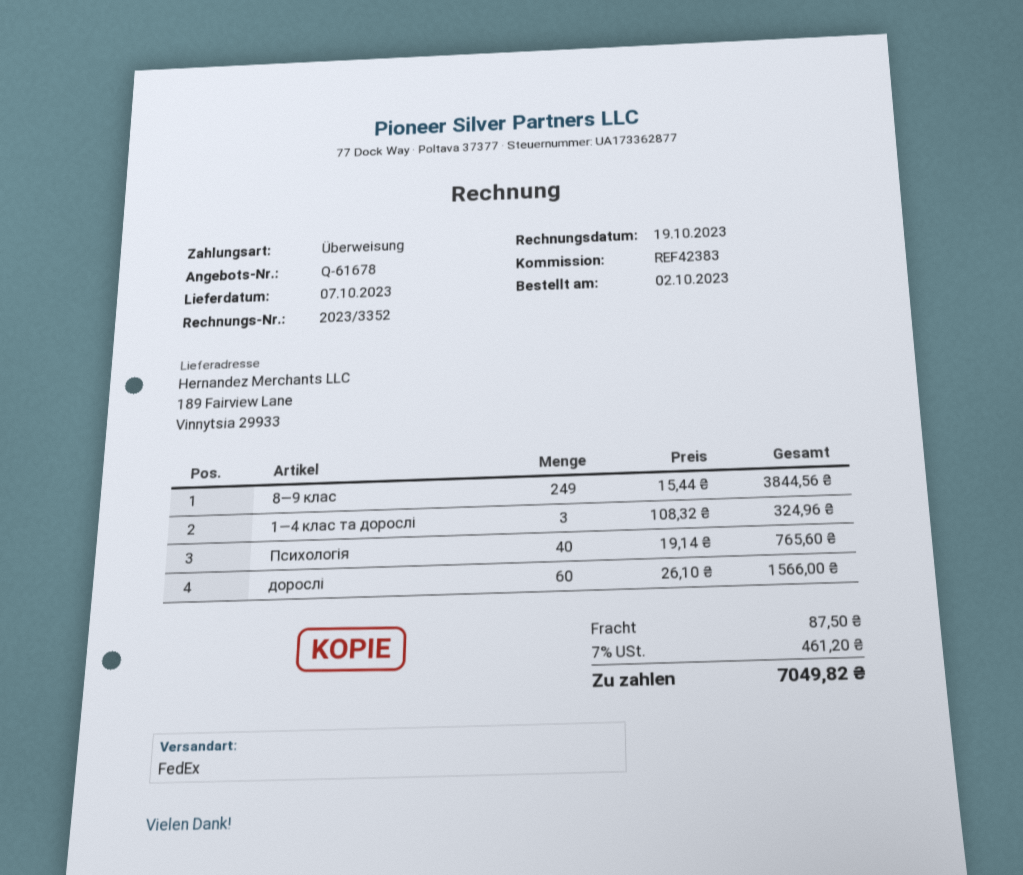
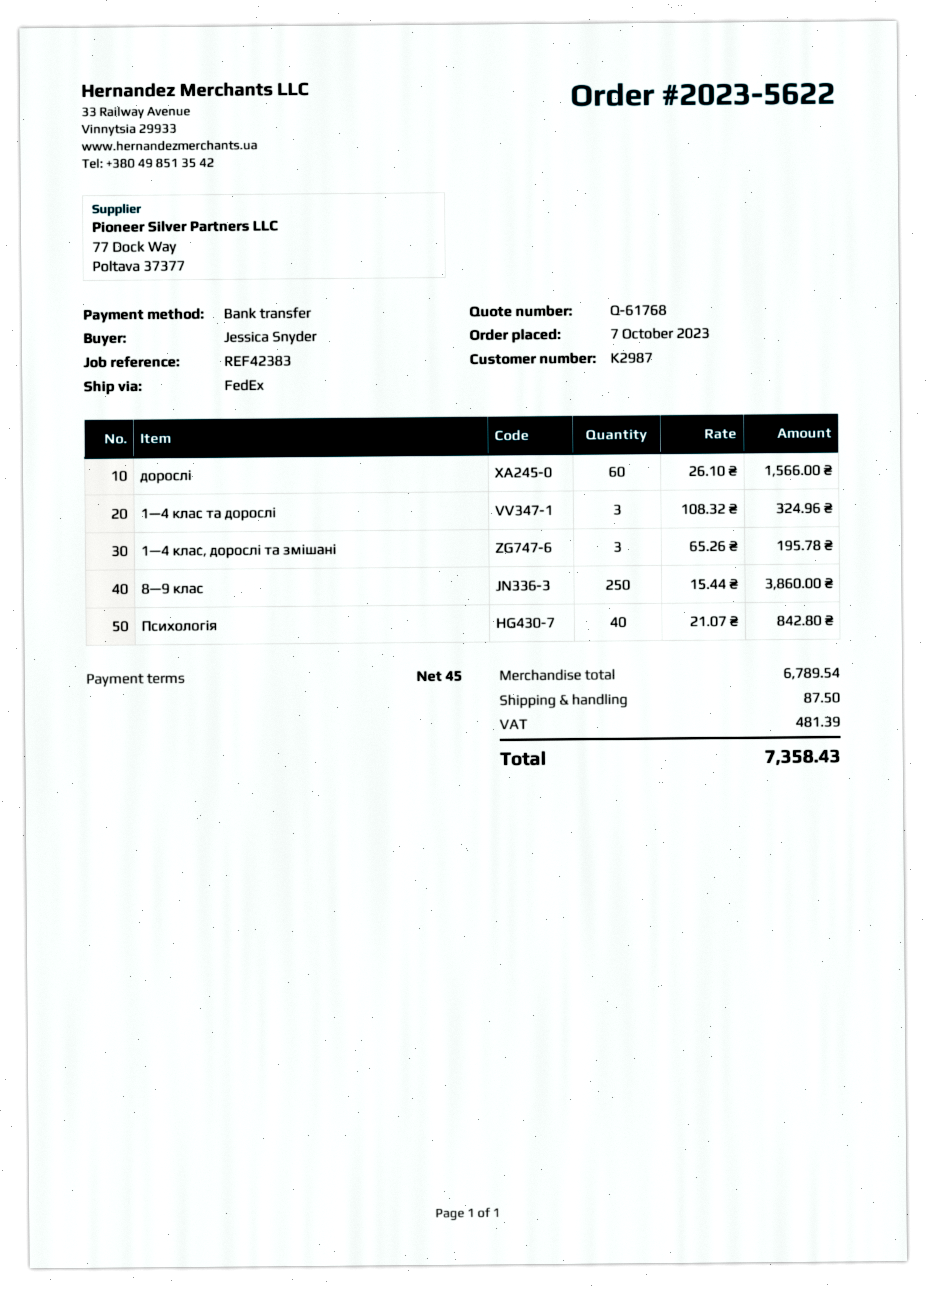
quote number: Q-61678 -> Q-61768
order date: 2023-10-02 -> 2023-10-07
8—9 клас: 249 x 15.44 = 3844.56 -> 250 x 15.44 = 3860.00
Психологія: 40 x 19.14 = 765.60 -> 40 x 21.07 = 842.80
1—4 клас, дорослі та змішані: none -> 3 x 65.26 = 195.78
tax: 461.20 -> 481.39
total: 7049.82 -> 7358.43

